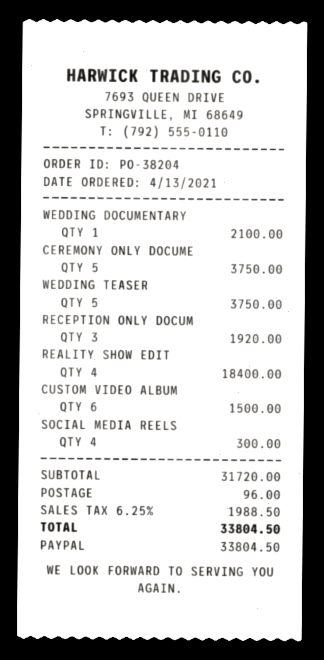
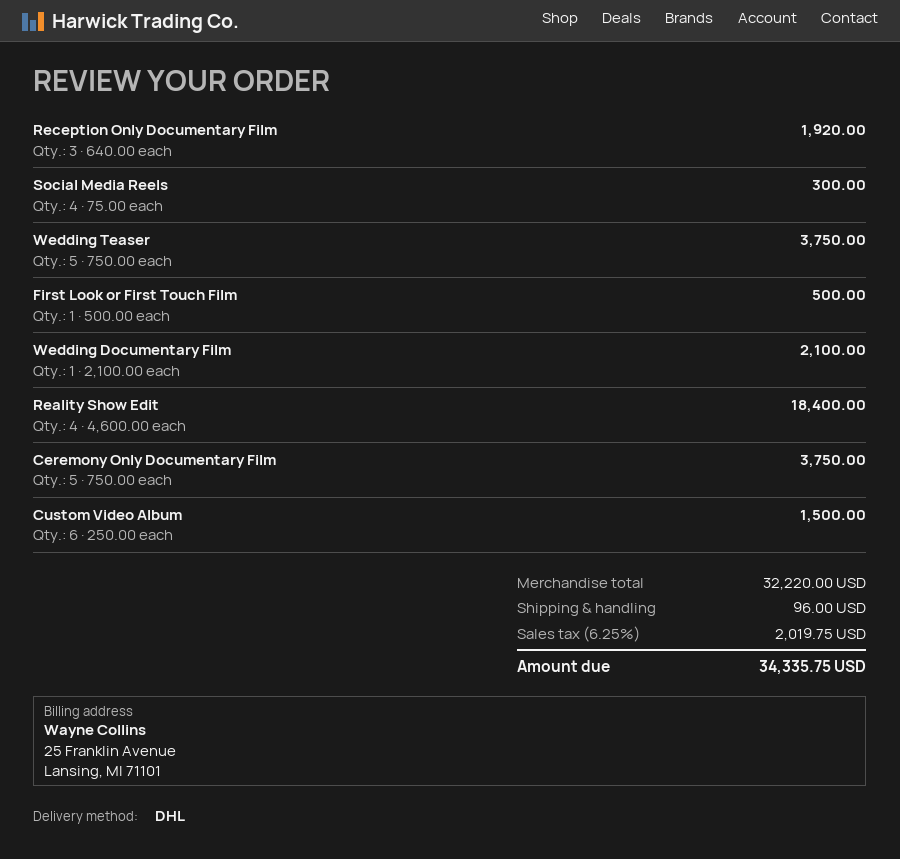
First Look or First Touch Film: none -> 1 for 500.00
subtotal: 31720.00 -> 32220.00
tax: 6.25% = 1988.50 -> 6.25% = 2019.75
total: 33804.50 -> 34335.75

